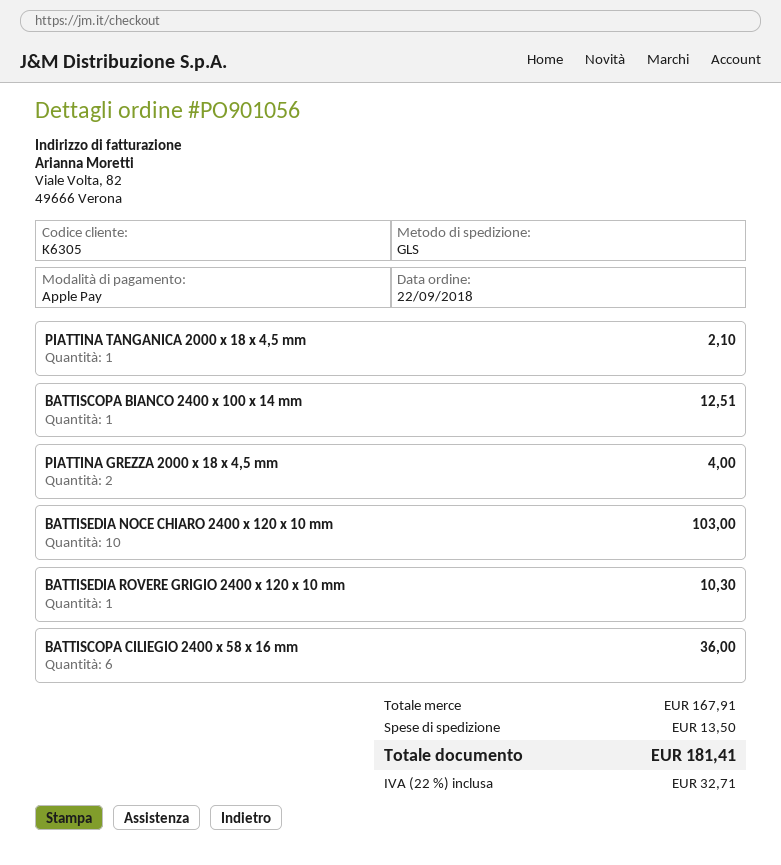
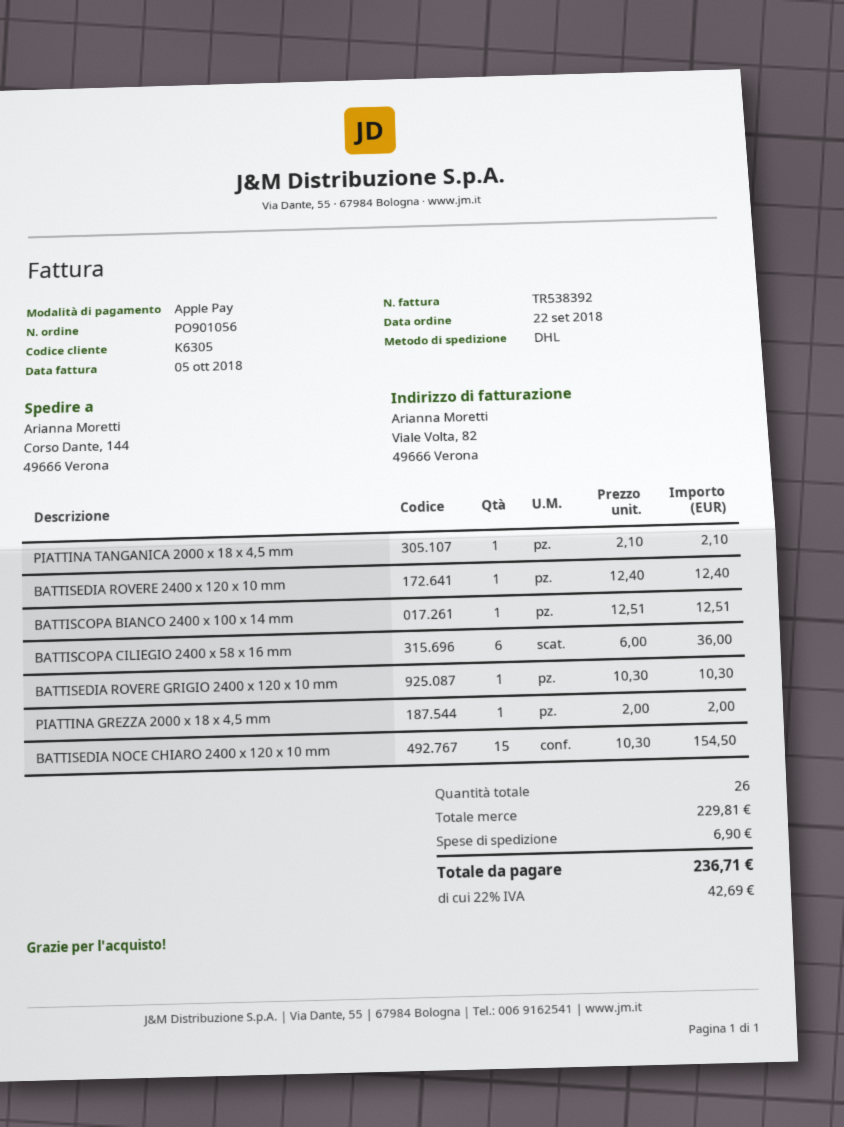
shipping method: GLS -> DHL
PIATTINA GREZZA 2000 x 18 x 4,5 mm: 2 for 4.00 -> 1 for 2.00
BATTISEDIA NOCE CHIARO 2400 x 120 x 10 mm: 10 for 103.00 -> 15 for 154.50
BATTISEDIA ROVERE 2400 x 120 x 10 mm: none -> 1 for 12.40
subtotal: 167.91 -> 229.81
shipping: 13.50 -> 6.90
tax: 22% = 32.71 -> 22% = 42.69
total: 181.41 -> 236.71

